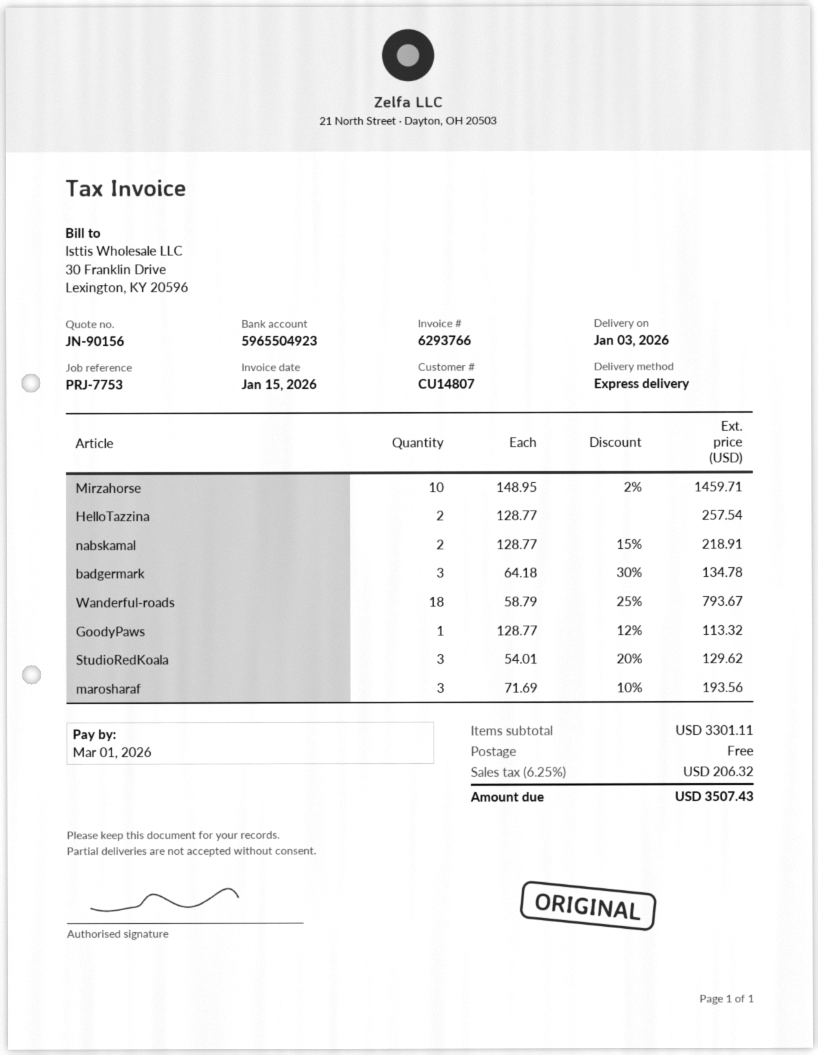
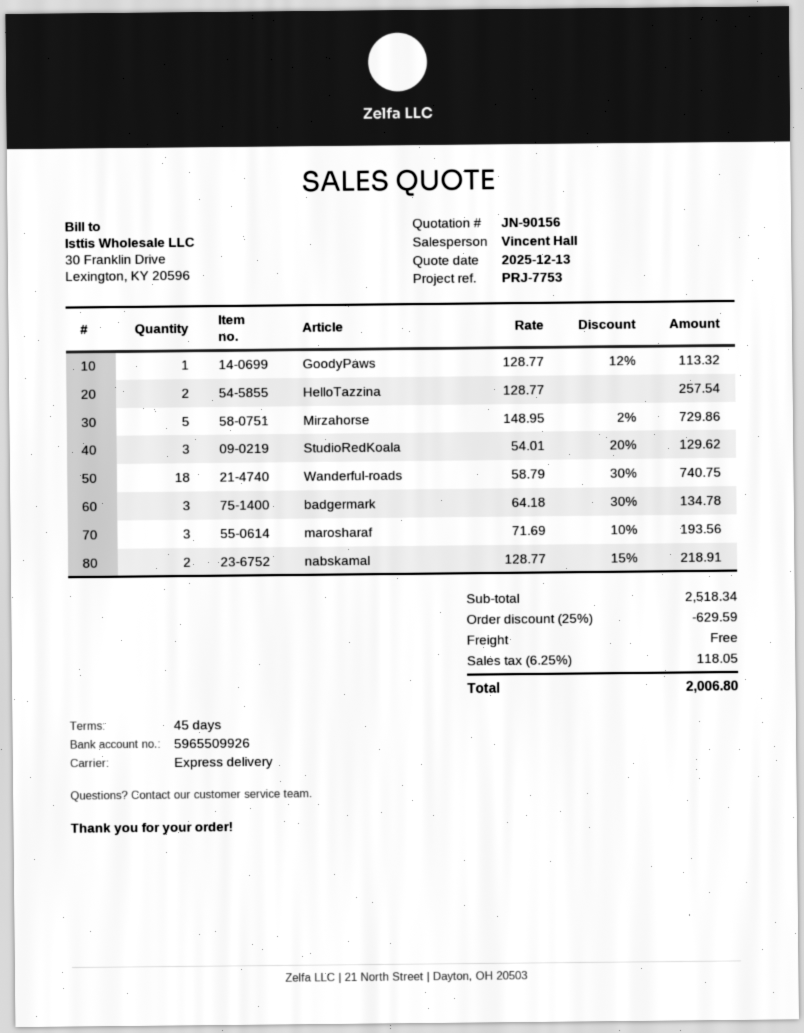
bank account: 5965504923 -> 5965509926
Mirzahorse: 10 x 148.95 - 2% = 1459.71 -> 5 x 148.95 - 2% = 729.86
Wanderful-roads: 18 x 58.79 - 25% = 793.67 -> 18 x 58.79 - 30% = 740.75
subtotal: 3301.11 -> 2518.34
discount: none -> 25% = 629.59
tax: 6.25% = 206.32 -> 6.25% = 118.05
total: 3507.43 -> 2006.80

